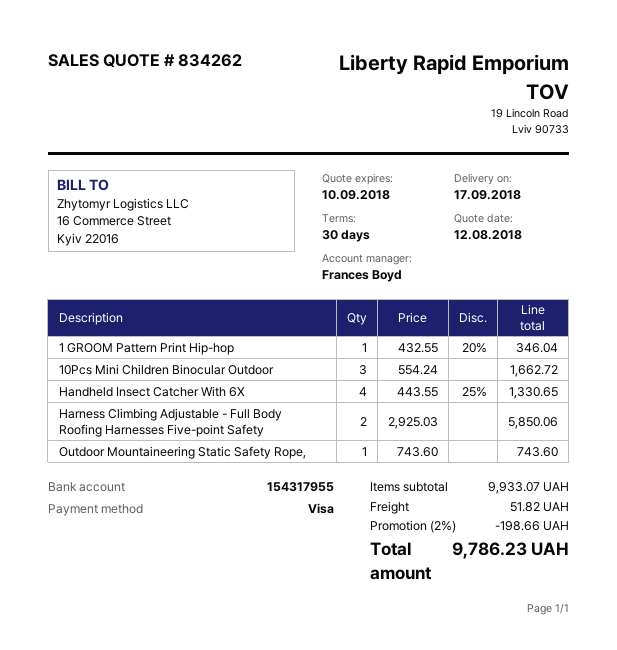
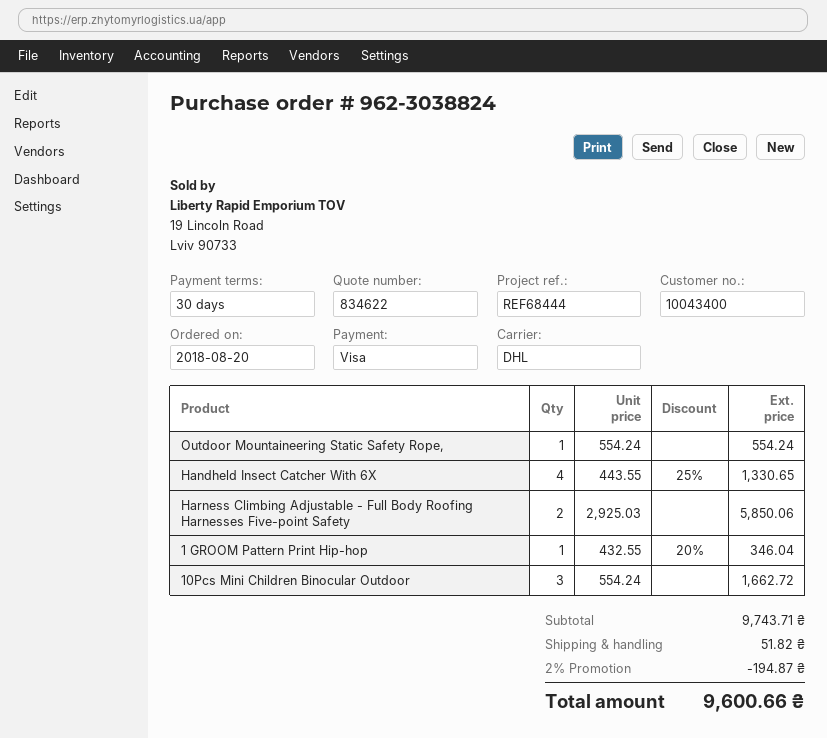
quote number: 834262 -> 834622
Outdoor Mountaineering Static Safety Rope,: 1 x 743.60 = 743.60 -> 1 x 554.24 = 554.24
subtotal: 9933.07 -> 9743.71
discount: 2% = 198.66 -> 2% = 194.87
total: 9786.23 -> 9600.66

